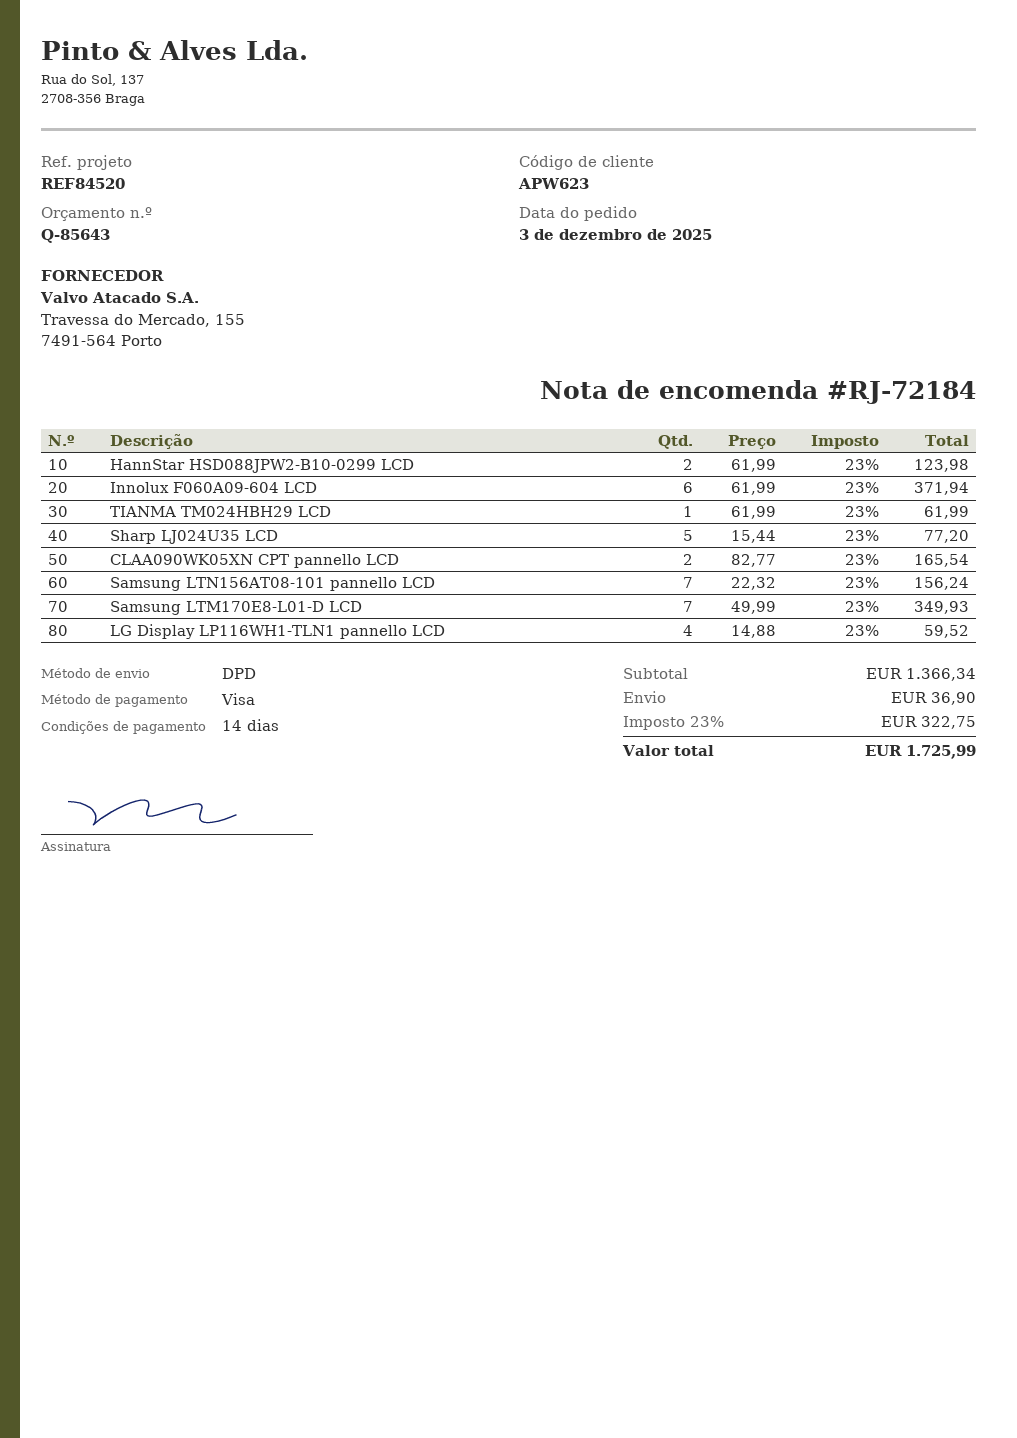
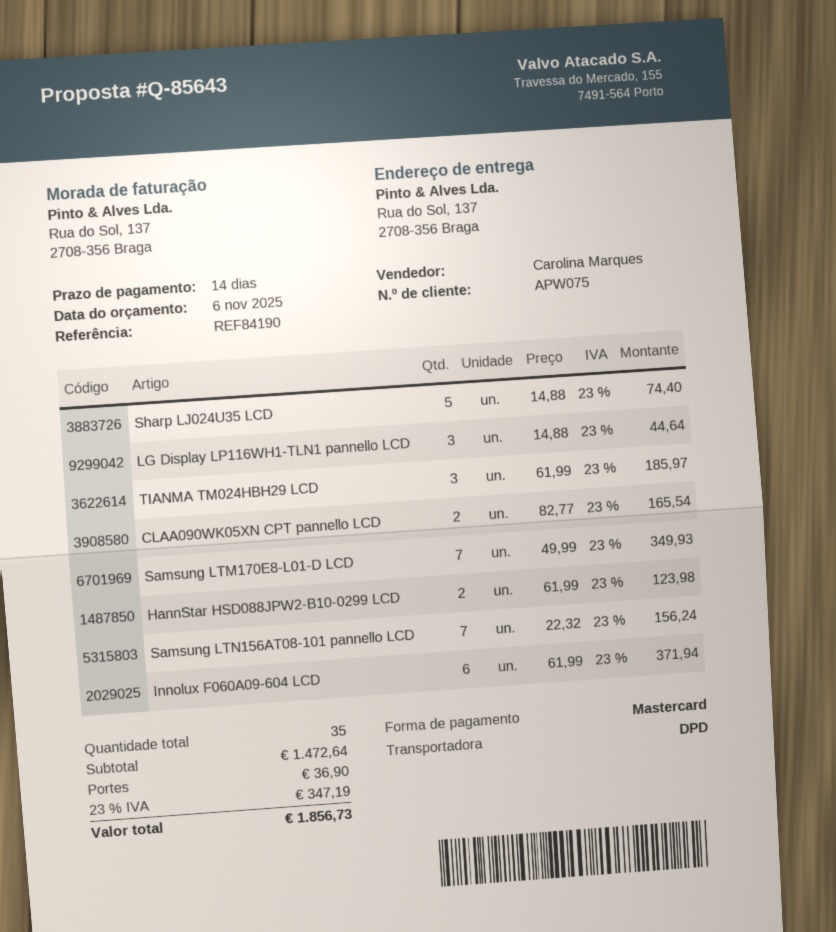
customer number: APW623 -> APW075
reference: REF84520 -> REF84190
payment method: Visa -> Mastercard
TIANMA TM024HBH29 LCD: 1 x 61.99 = 61.99 -> 3 x 61.99 = 185.97
Sharp LJ024U35 LCD: 5 x 15.44 = 77.20 -> 5 x 14.88 = 74.40
LG Display LP116WH1-TLN1 pannello LCD: 4 x 14.88 = 59.52 -> 3 x 14.88 = 44.64
subtotal: 1366.34 -> 1472.64
tax: 23% = 322.75 -> 23% = 347.19
total: 1725.99 -> 1856.73

